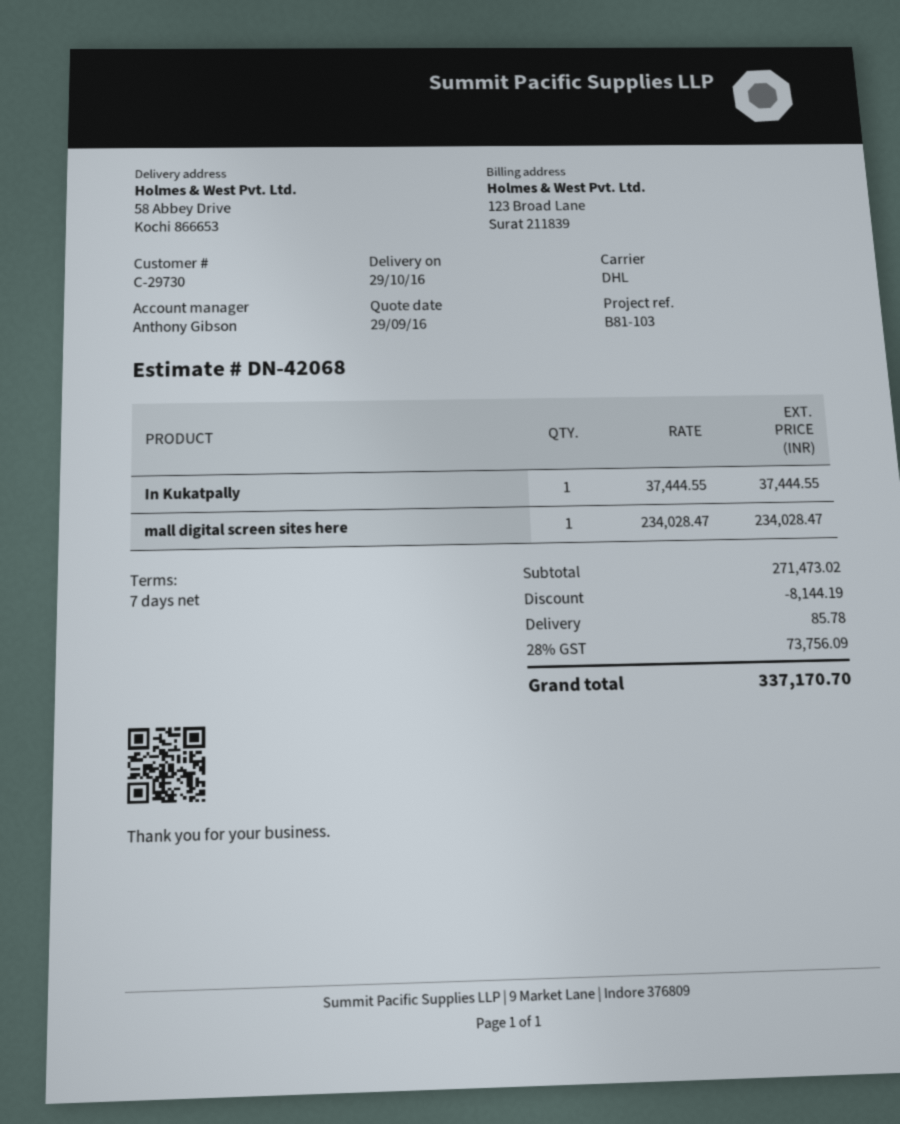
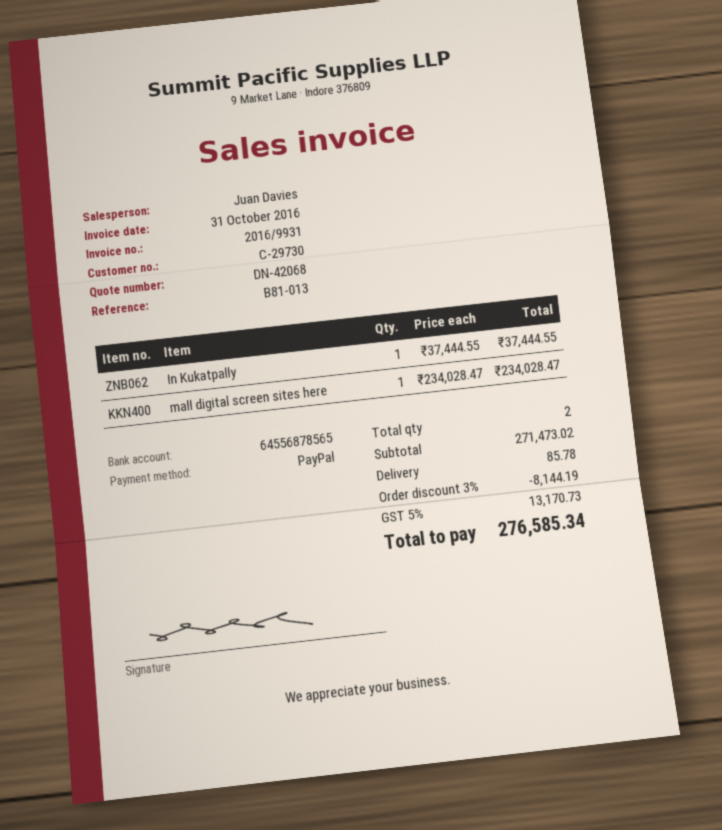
reference: B81-103 -> B81-013
sales rep: Anthony Gibson -> Juan Davies
tax: 28% = 73756.09 -> 5% = 13170.73
total: 337170.70 -> 276585.34

